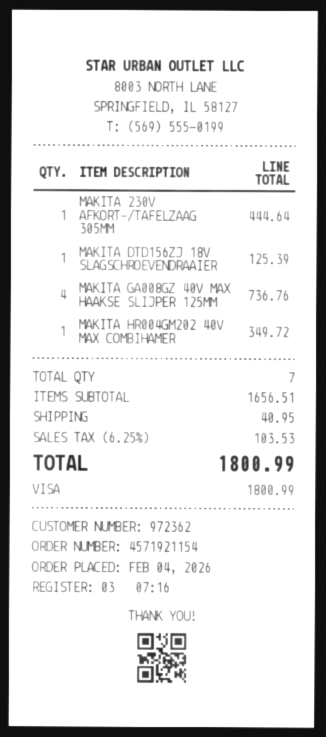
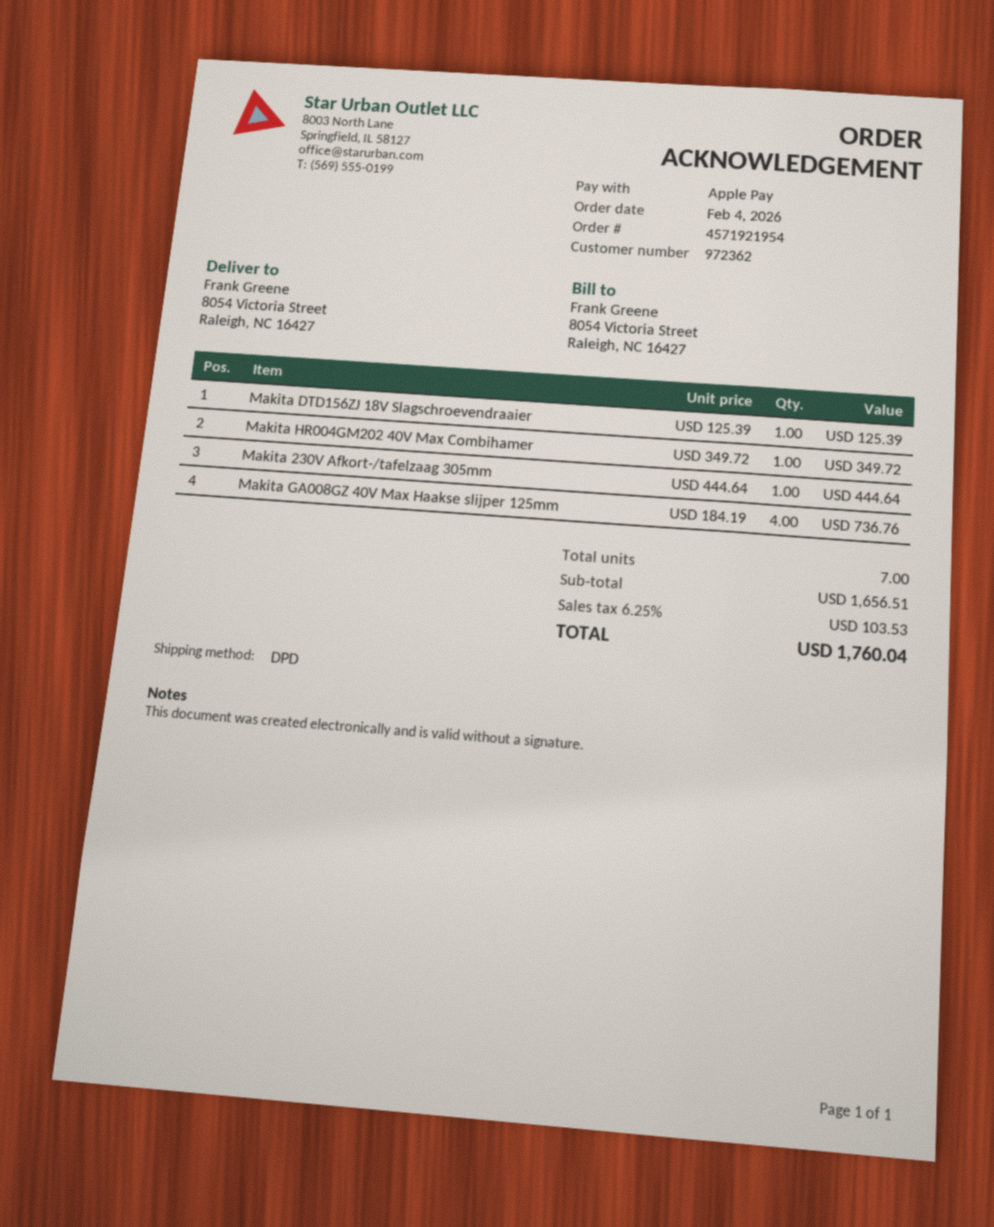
order number: 4571921154 -> 4571921954
payment method: Visa -> Apple Pay
shipping: 40.95 -> none
total: 1800.99 -> 1760.04

